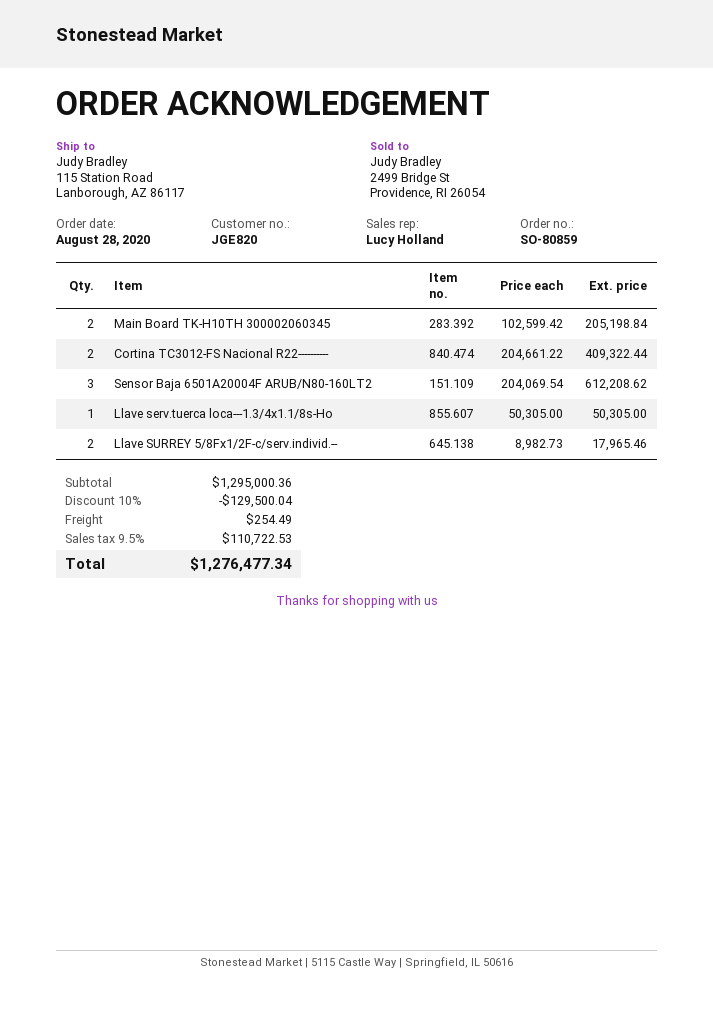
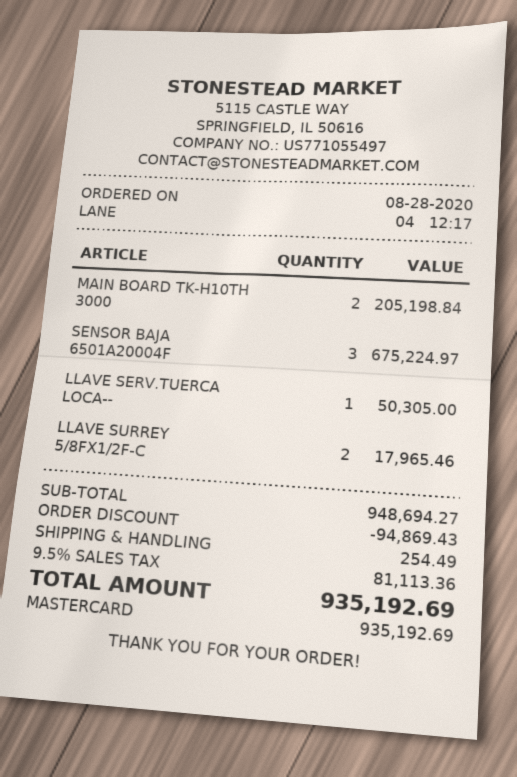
Cortina TC3012-FS Nacional R22----------: 2 for 409322.44 -> none
Sensor Baja 6501A20004F ARUB/N80-160LT2: 3 for 612208.62 -> 3 for 675224.97
subtotal: 1295000.36 -> 948694.27
discount: 129500.04 -> 94869.43
tax: 9.5% = 110722.53 -> 9.5% = 81113.36
total: 1276477.34 -> 935192.69

